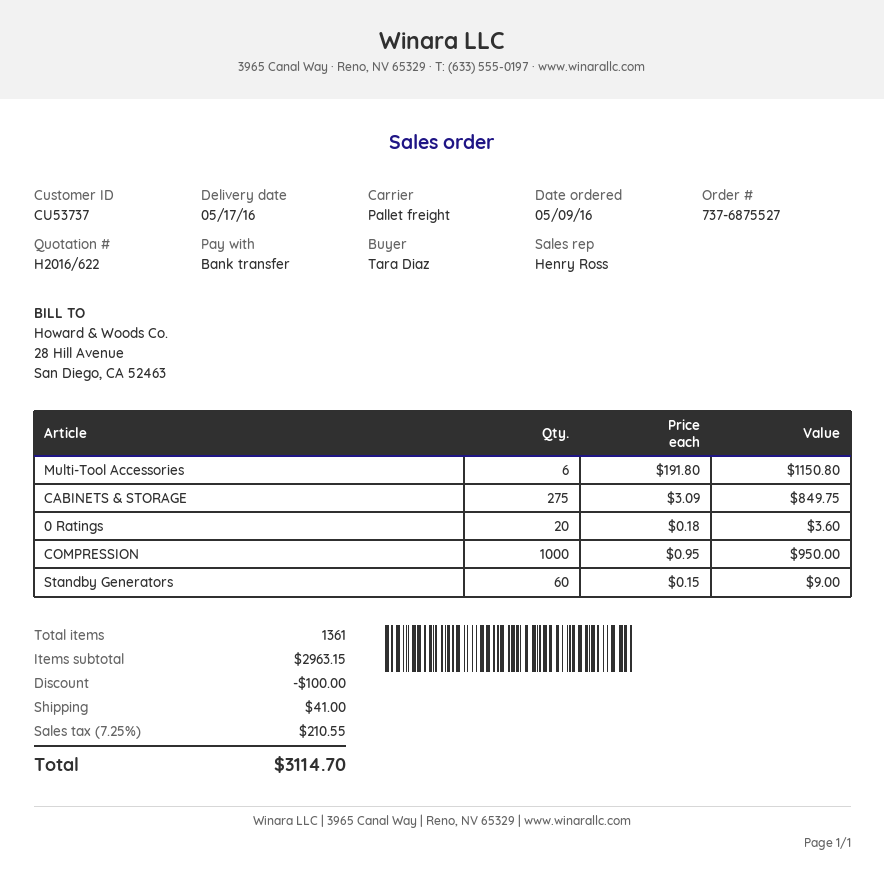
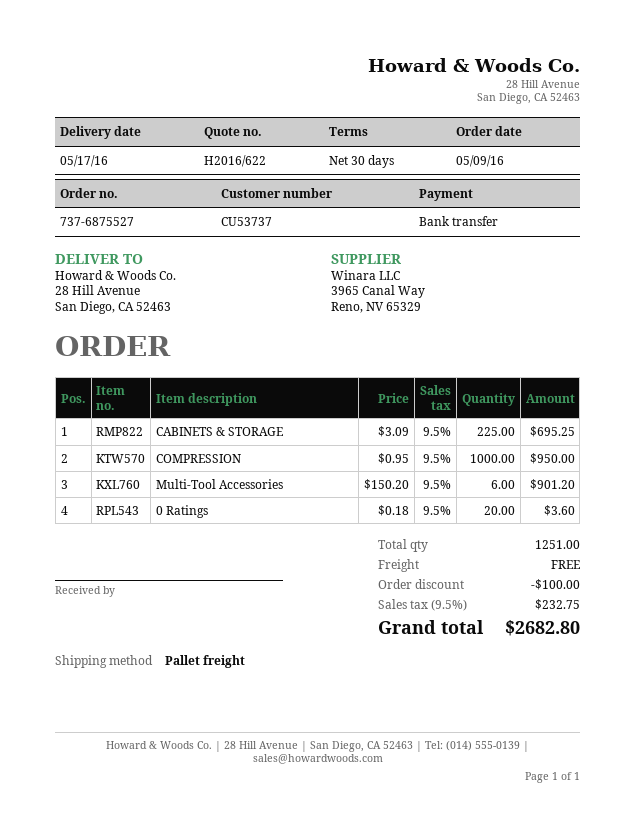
Multi-Tool Accessories: 6 x 191.80 = 1150.80 -> 6 x 150.20 = 901.20
CABINETS & STORAGE: 275 x 3.09 = 849.75 -> 225 x 3.09 = 695.25
Standby Generators: 60 x 0.15 = 9.00 -> none
total quantity: 1361 -> 1251
shipping: 41.00 -> 0.00
tax: 7.25% = 210.55 -> 9.5% = 232.75
total: 3114.70 -> 2682.80

